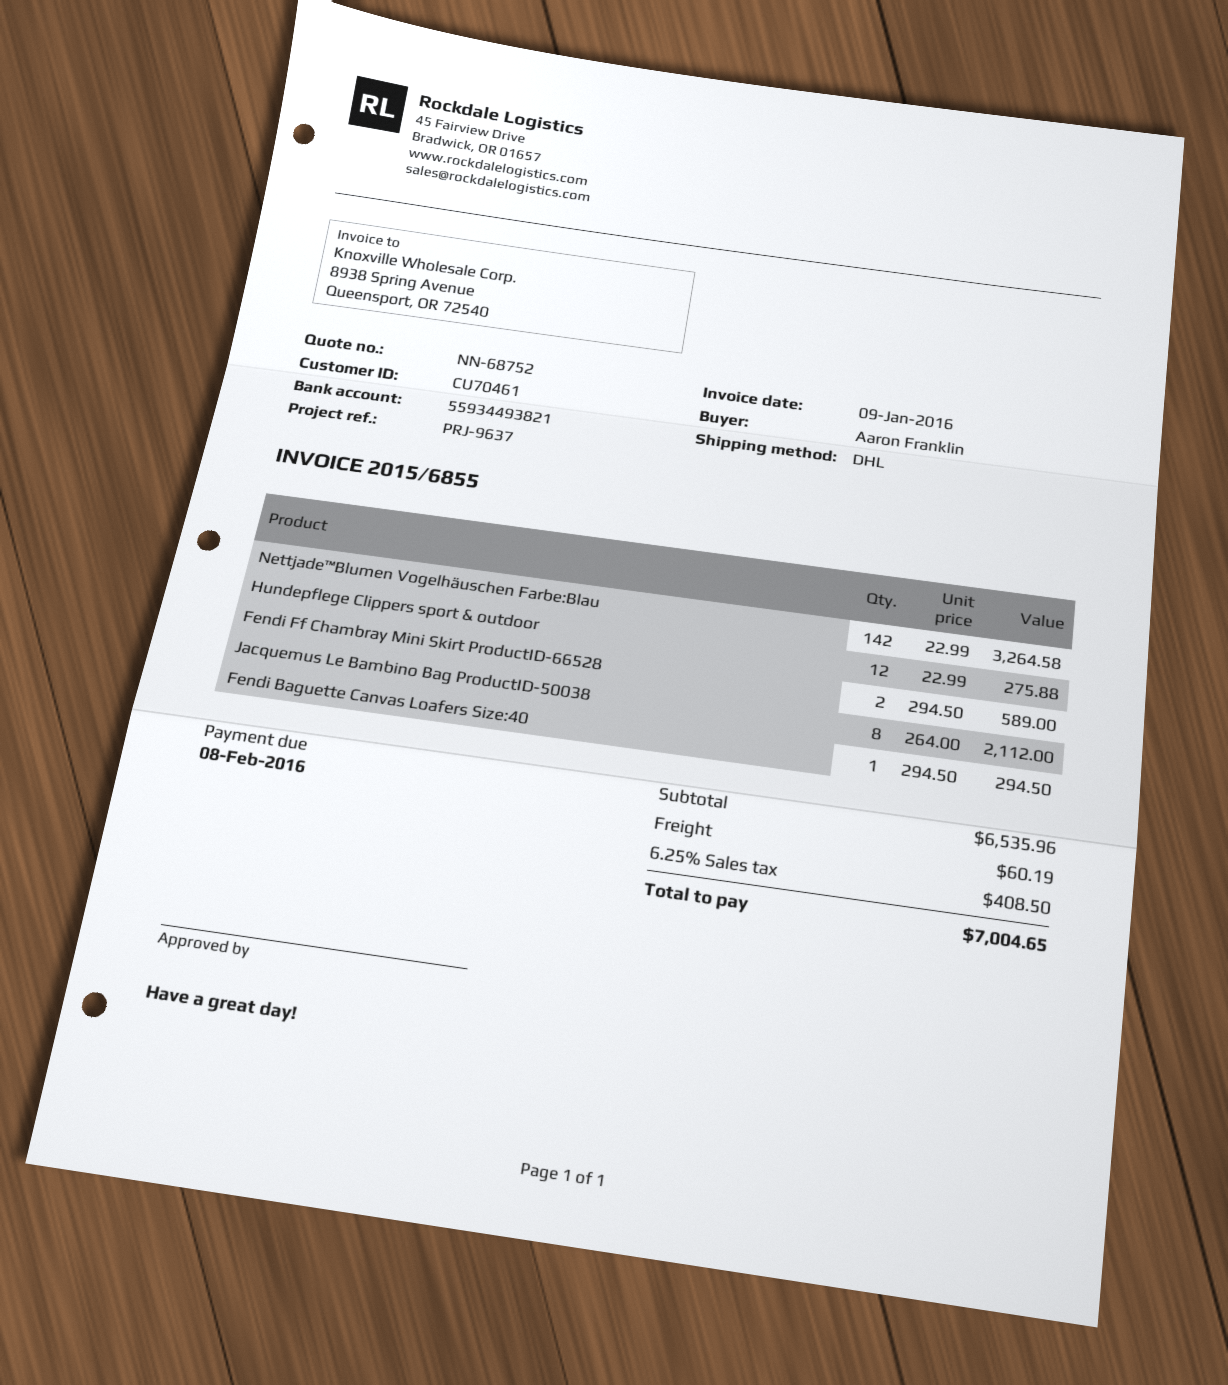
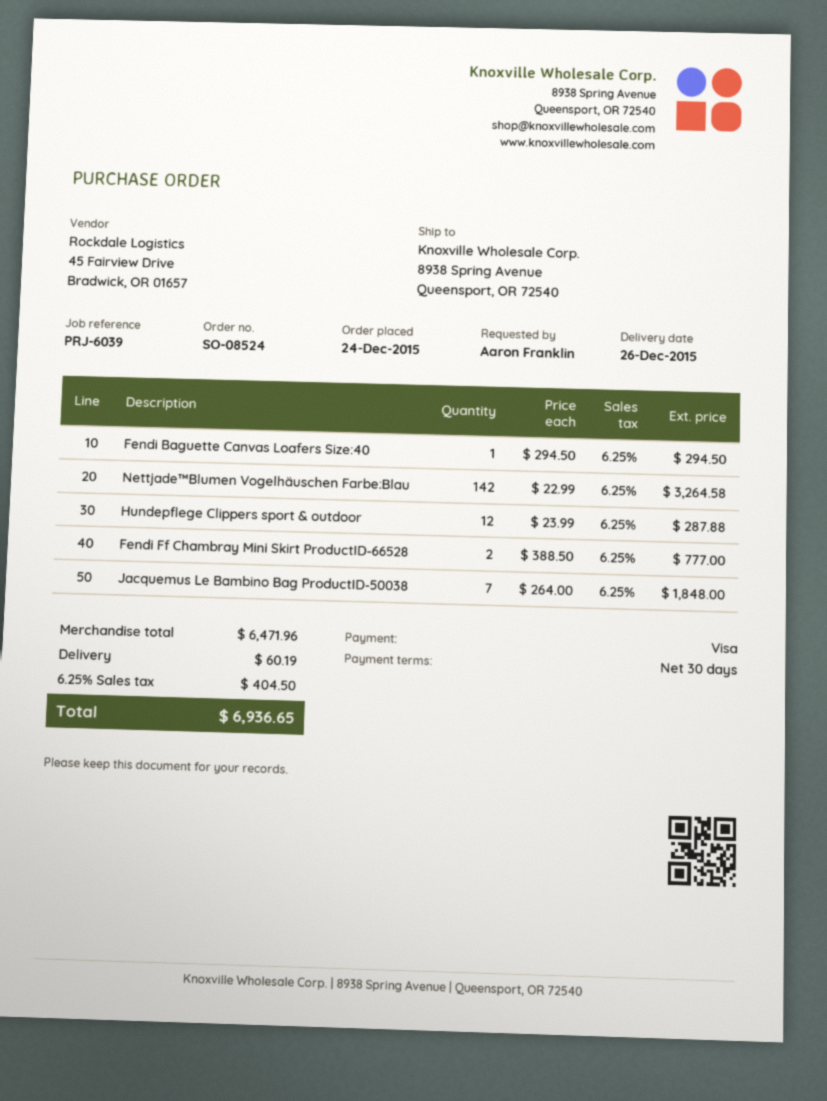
reference: PRJ-9637 -> PRJ-6039
Hundepflege Clippers sport & outdoor: 12 x 22.99 = 275.88 -> 12 x 23.99 = 287.88
Fendi Ff Chambray Mini Skirt ProductID-66528: 2 x 294.50 = 589.00 -> 2 x 388.50 = 777.00
Jacquemus Le Bambino Bag ProductID-50038: 8 x 264.00 = 2112.00 -> 7 x 264.00 = 1848.00
subtotal: 6535.96 -> 6471.96
tax: 6.25% = 408.50 -> 6.25% = 404.50
total: 7004.65 -> 6936.65

